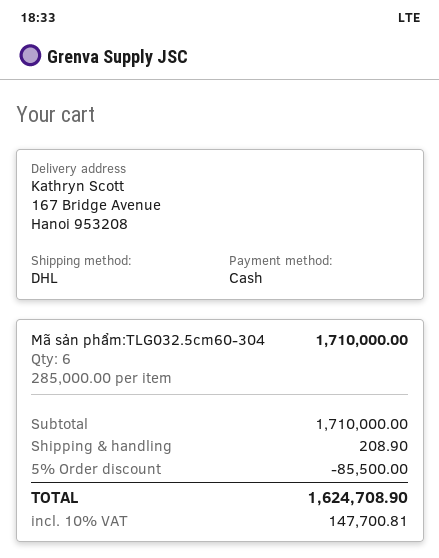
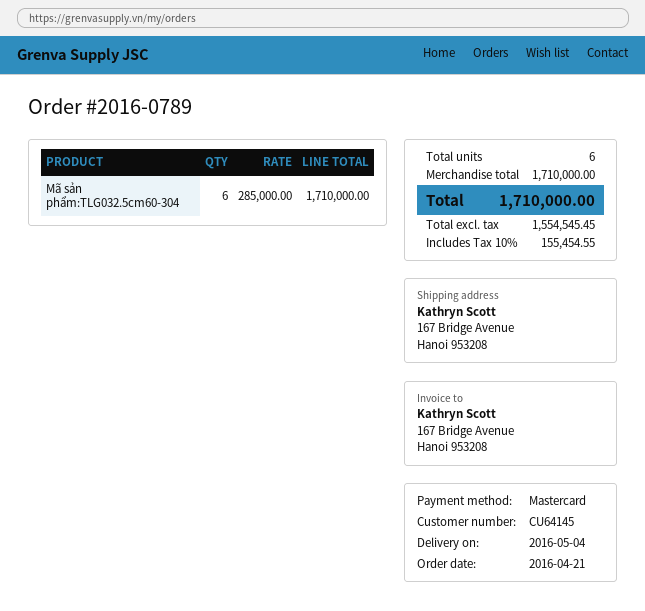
payment method: cash -> Mastercard
discount: 5% = 85500.00 -> none
shipping: 208.90 -> none
tax: 10% = 147700.81 -> 10% = 155454.55
total: 1624708.90 -> 1710000.00

